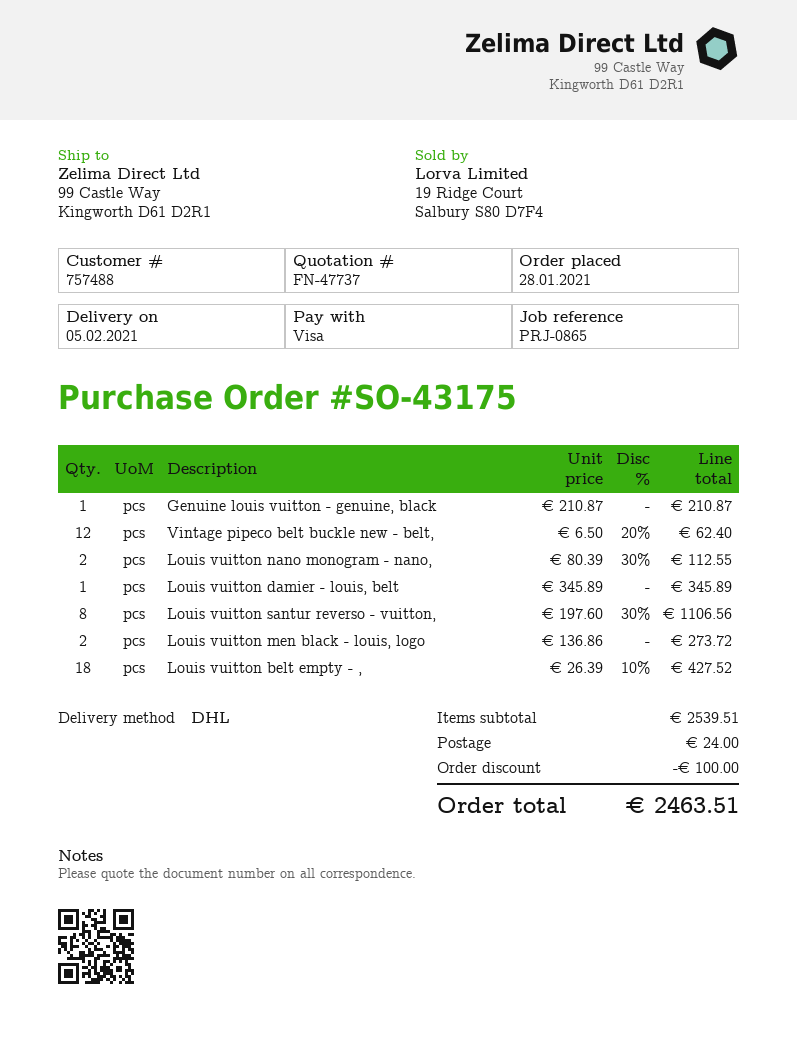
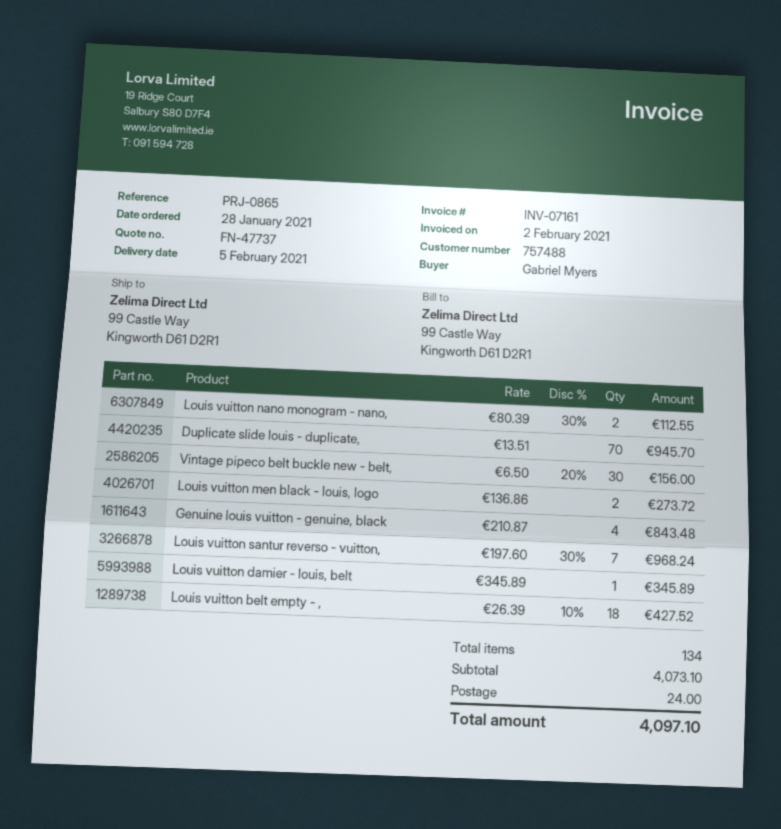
Genuine louis vuitton - genuine, black: 1 x 210.87 = 210.87 -> 4 x 210.87 = 843.48
Vintage pipeco belt buckle new - belt,: 12 x 6.50 - 20% = 62.40 -> 30 x 6.50 - 20% = 156.00
Louis vuitton santur reverso - vuitton,: 8 x 197.60 - 30% = 1106.56 -> 7 x 197.60 - 30% = 968.24
Duplicate slide louis - duplicate,: none -> 70 x 13.51 = 945.70
subtotal: 2539.51 -> 4073.10
discount: 100.00 -> none
total: 2463.51 -> 4097.10

